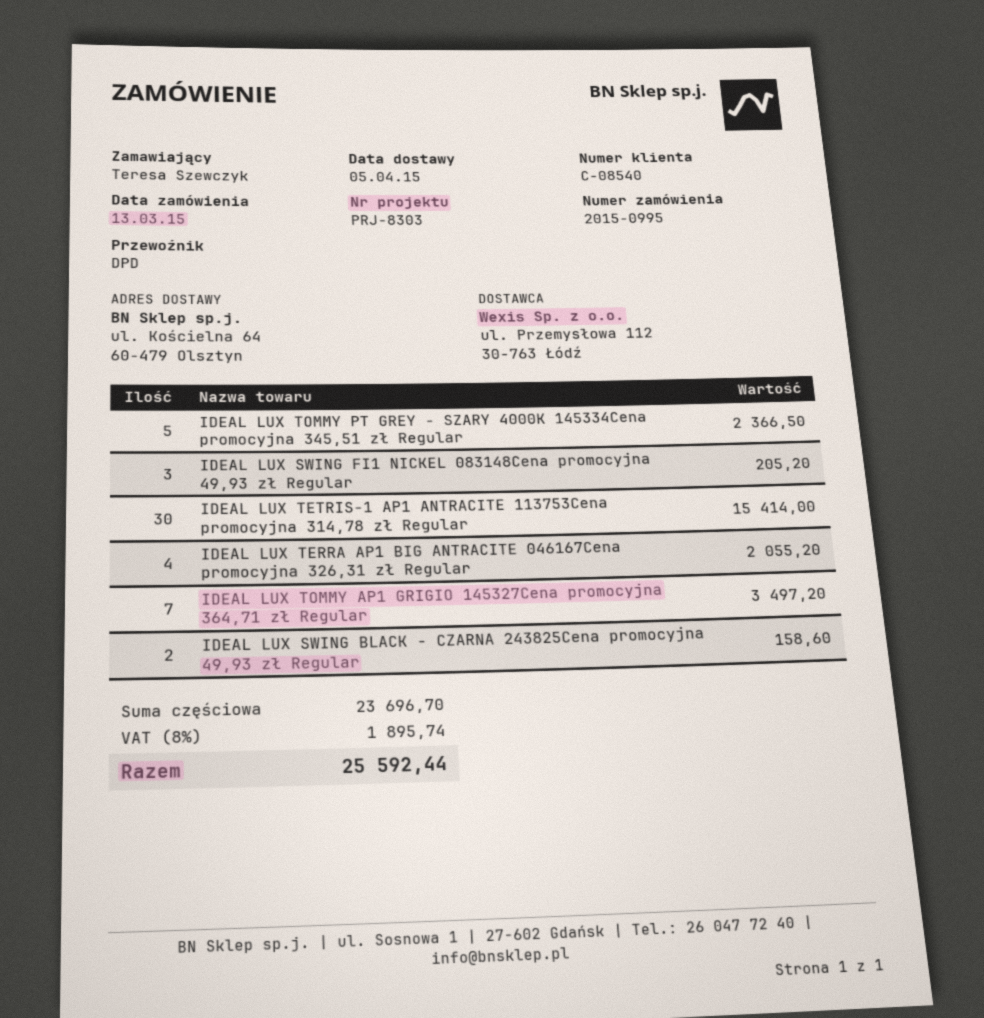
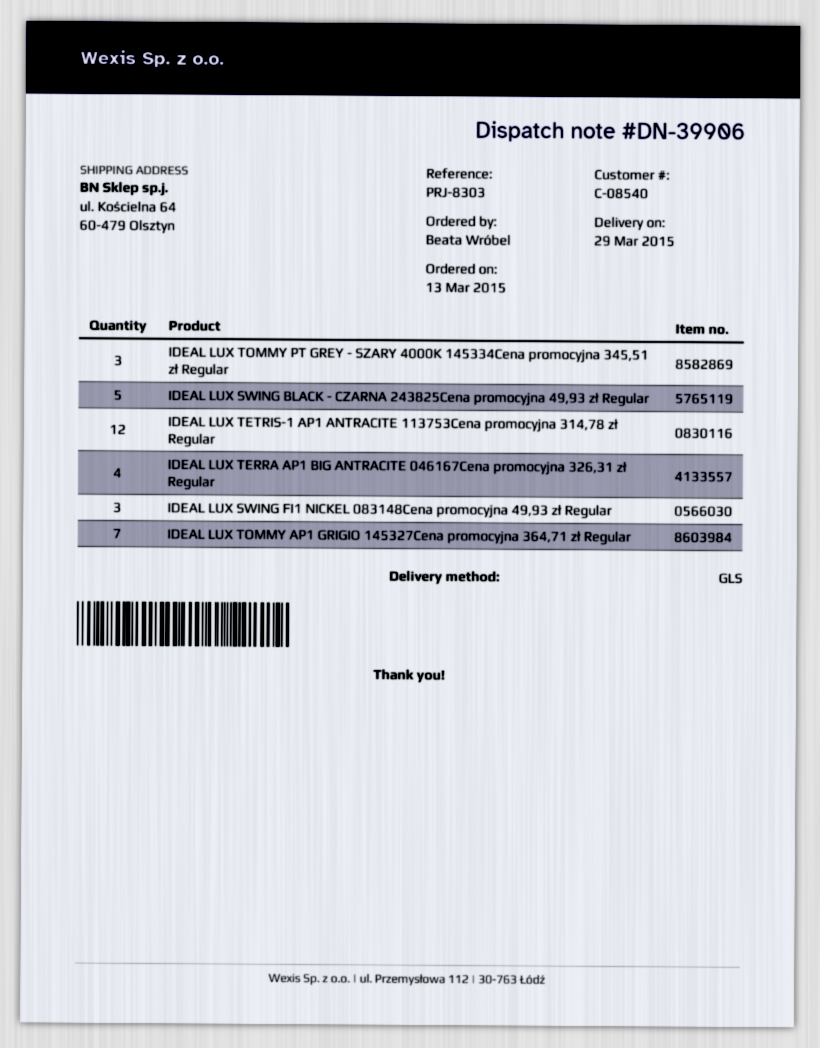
delivery date: 2015-04-05 -> 2015-03-29
ordered by: Teresa Szewczyk -> Beata Wróbel
shipping method: DPD -> GLS
IDEAL LUX TOMMY PT GREY - SZARY 4000K 145334Cena promocyjna 345,51 zł Regular: 5 -> 3
IDEAL LUX TETRIS-1 AP1 ANTRACITE 113753Cena promocyjna 314,78 zł Regular: 30 -> 12
IDEAL LUX SWING BLACK - CZARNA 243825Cena promocyjna 49,93 zł Regular: 2 -> 5

